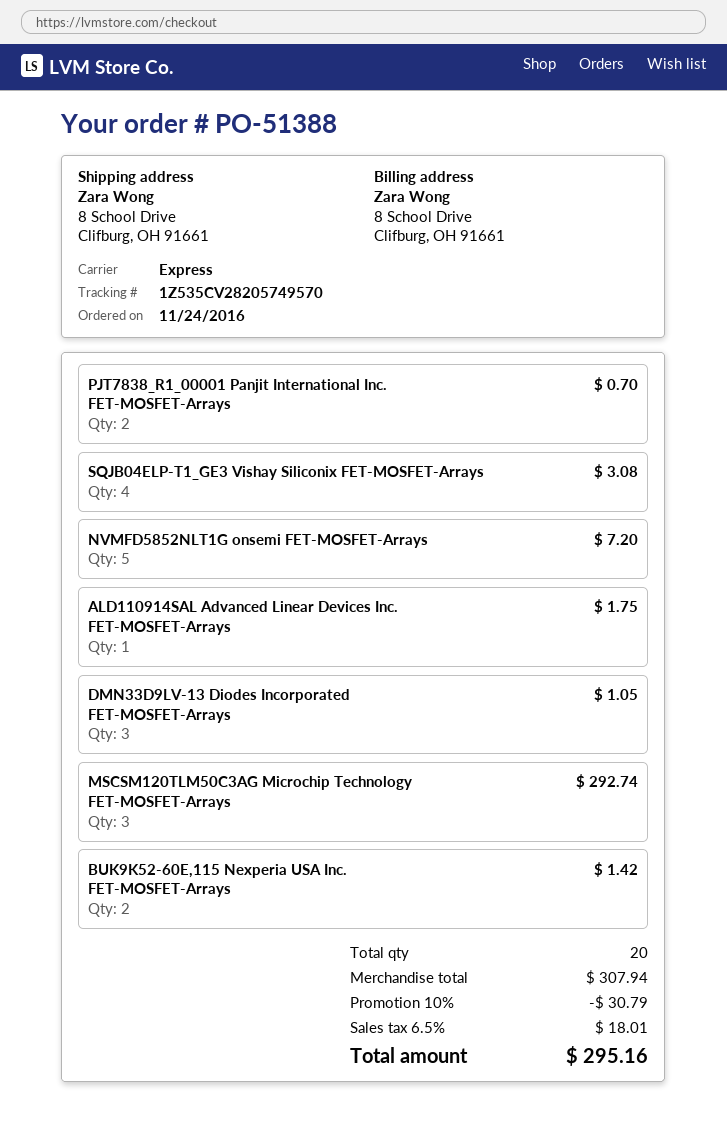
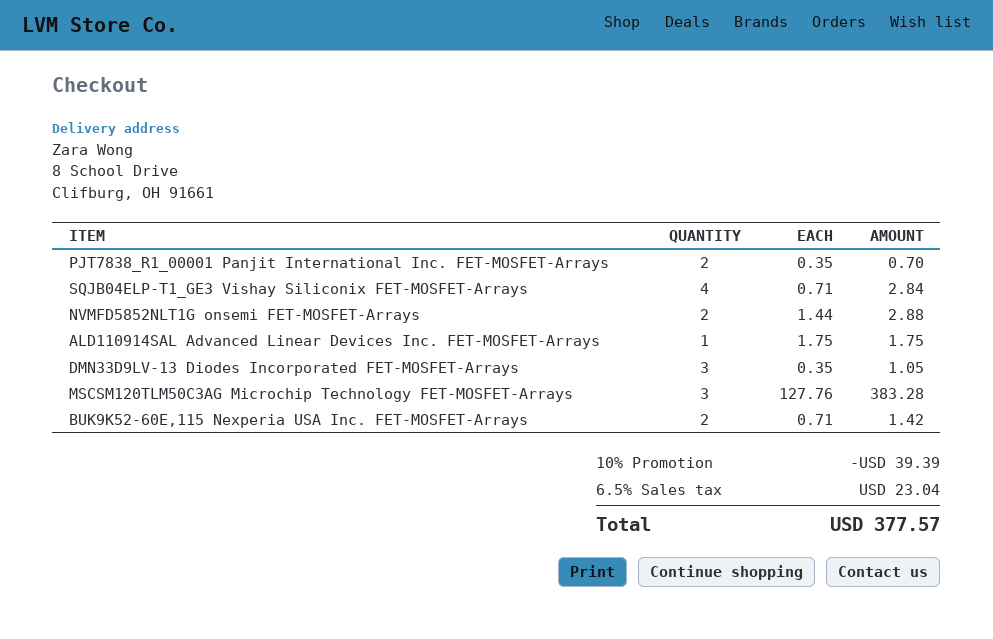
SQJB04ELP-T1_GE3 Vishay Siliconix FET-MOSFET-Arrays: 4 for 3.08 -> 4 for 2.84
NVMFD5852NLT1G onsemi FET-MOSFET-Arrays: 5 for 7.20 -> 2 for 2.88
MSCSM120TLM50C3AG Microchip Technology FET-MOSFET-Arrays: 3 for 292.74 -> 3 for 383.28
discount: 10% = 30.79 -> 10% = 39.39
tax: 6.5% = 18.01 -> 6.5% = 23.04
total: 295.16 -> 377.57

